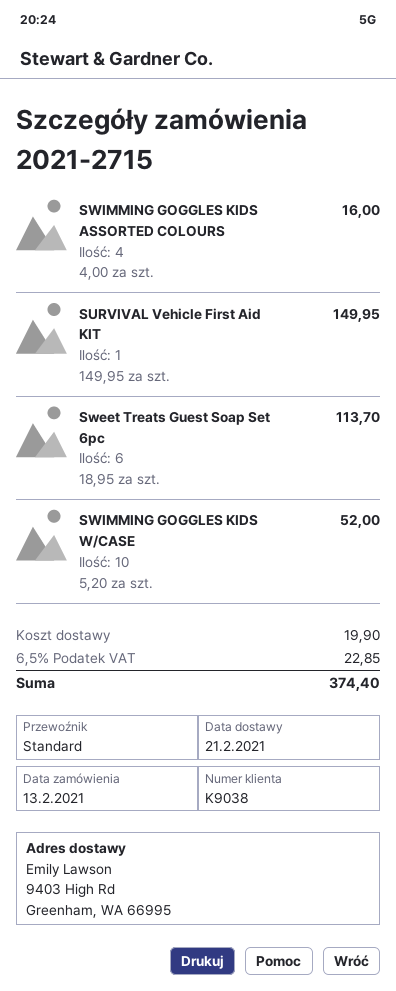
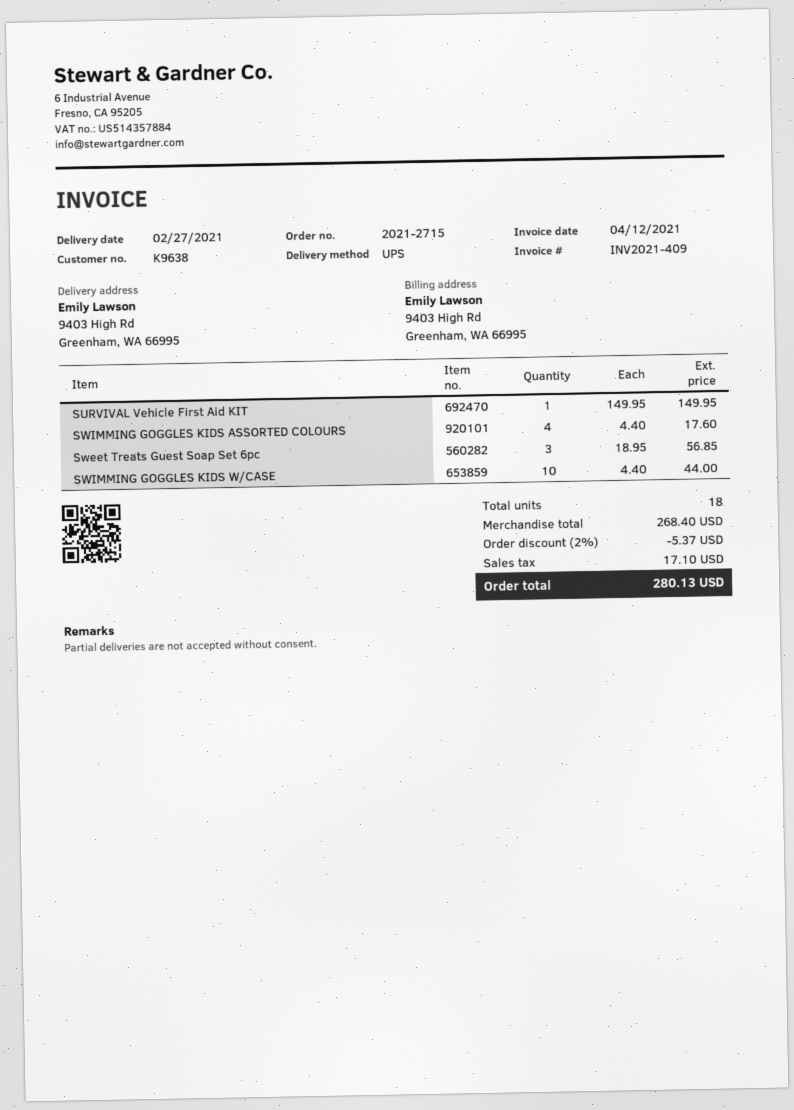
delivery date: 2021-02-21 -> 2021-02-27
customer number: K9038 -> K9638
shipping method: standard -> UPS
SWIMMING GOGGLES KIDS ASSORTED COLOURS: 4 x 4.00 = 16.00 -> 4 x 4.40 = 17.60
Sweet Treats Guest Soap Set 6pc: 6 x 18.95 = 113.70 -> 3 x 18.95 = 56.85
SWIMMING GOGGLES KIDS W/CASE: 10 x 5.20 = 52.00 -> 10 x 4.40 = 44.00
discount: none -> 2% = 5.37
shipping: 19.90 -> none
tax: 22.85 -> 17.10
total: 374.40 -> 280.13

